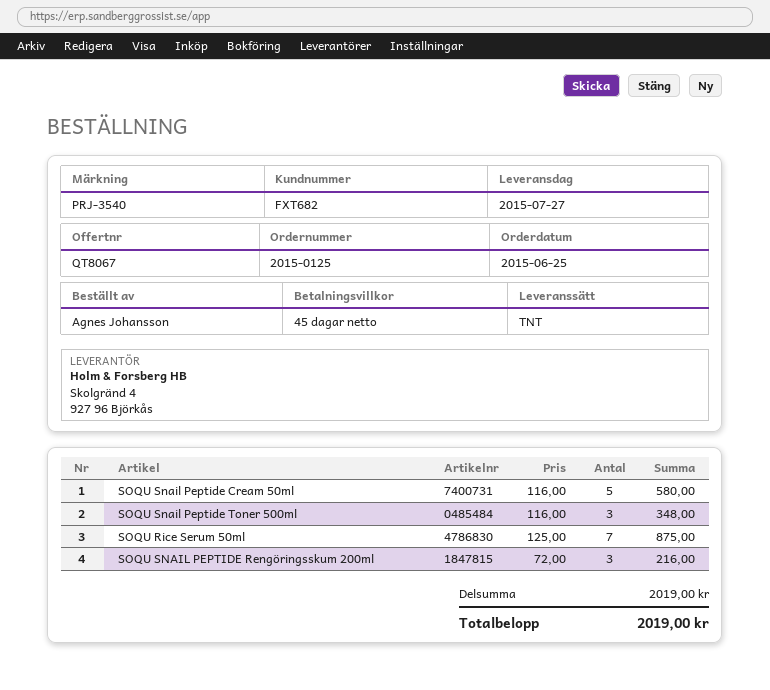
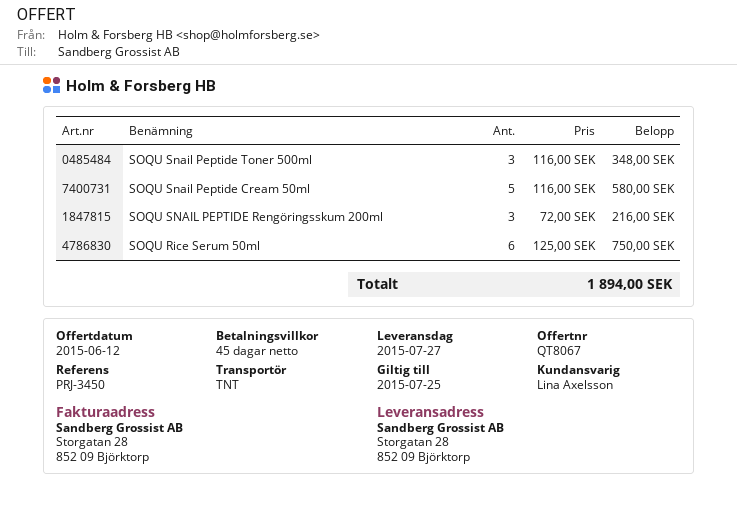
reference: PRJ-3540 -> PRJ-3450
SOQU Rice Serum 50ml: 7 x 125.00 = 875.00 -> 6 x 125.00 = 750.00
total: 2019.00 -> 1894.00

